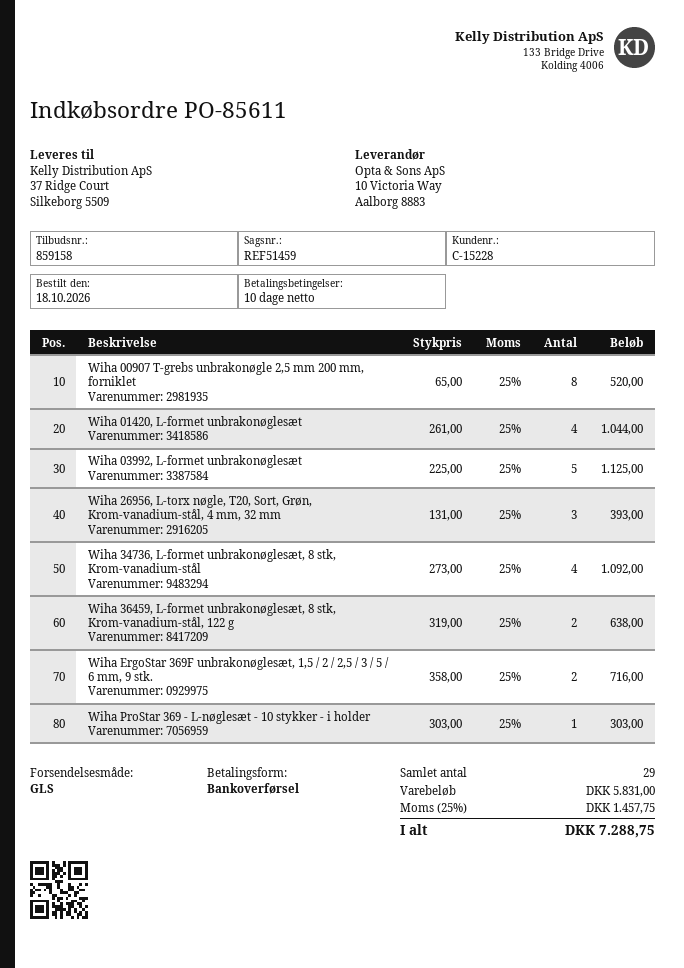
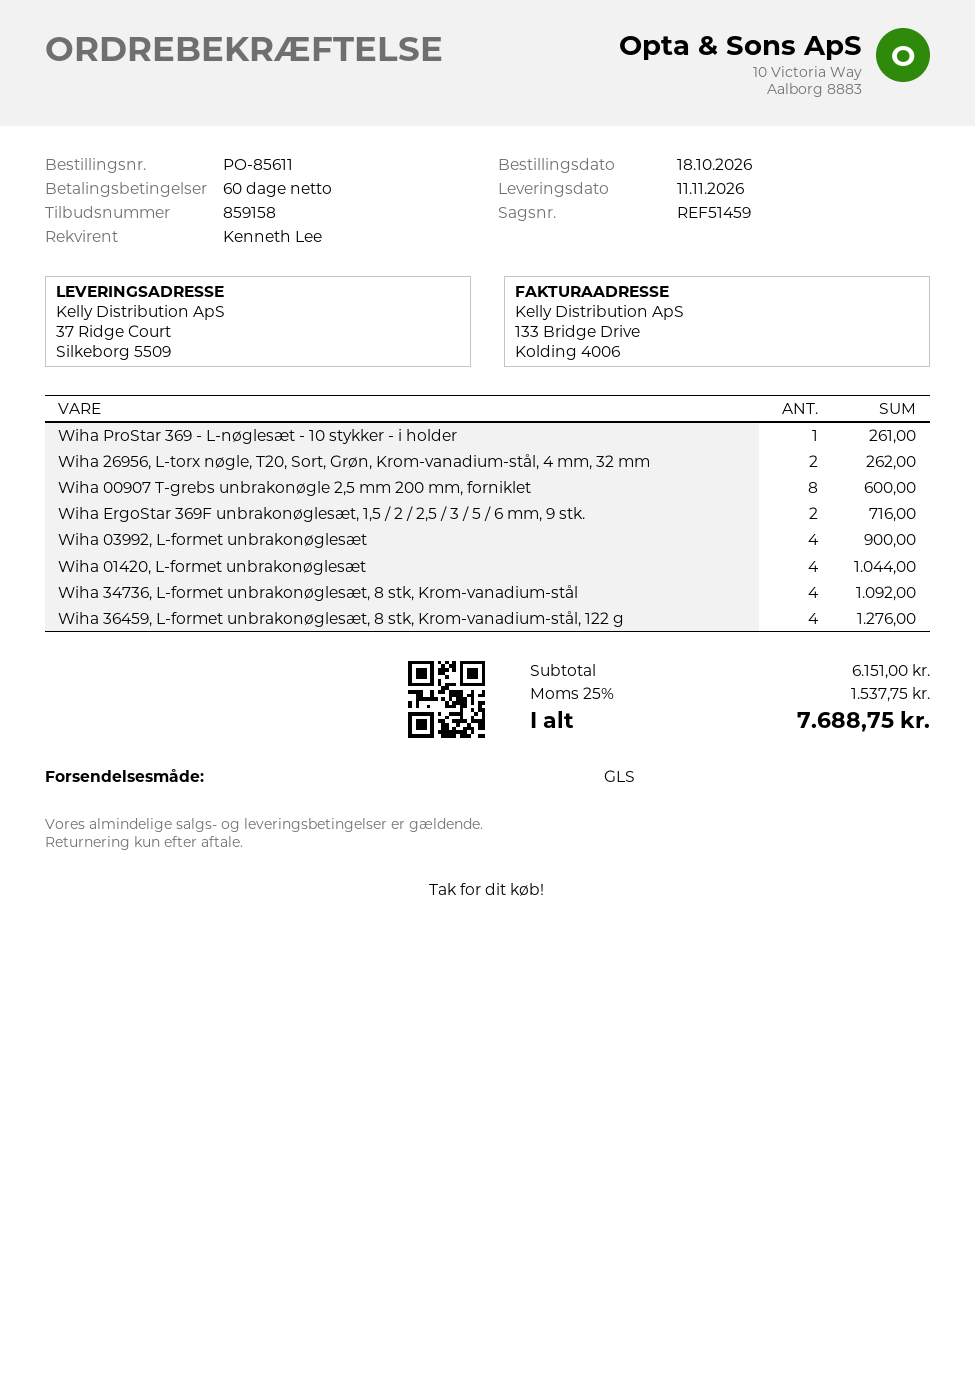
payment terms: 10 days -> 60 days
Wiha 00907 T-grebs unbrakonøgle 2,5 mm 200 mm, forniklet: 8 for 520.00 -> 8 for 600.00
Wiha 03992, L-formet unbrakonøglesæt: 5 for 1125.00 -> 4 for 900.00
Wiha 26956, L-torx nøgle, T20, Sort, Grøn, Krom-vanadium-stål, 4 mm, 32 mm: 3 for 393.00 -> 2 for 262.00
Wiha 36459, L-formet unbrakonøglesæt, 8 stk, Krom-vanadium-stål, 122 g: 2 for 638.00 -> 4 for 1276.00
Wiha ProStar 369 - L-nøglesæt - 10 stykker - i holder: 1 for 303.00 -> 1 for 261.00
subtotal: 5831.00 -> 6151.00
tax: 25% = 1457.75 -> 25% = 1537.75
total: 7288.75 -> 7688.75

